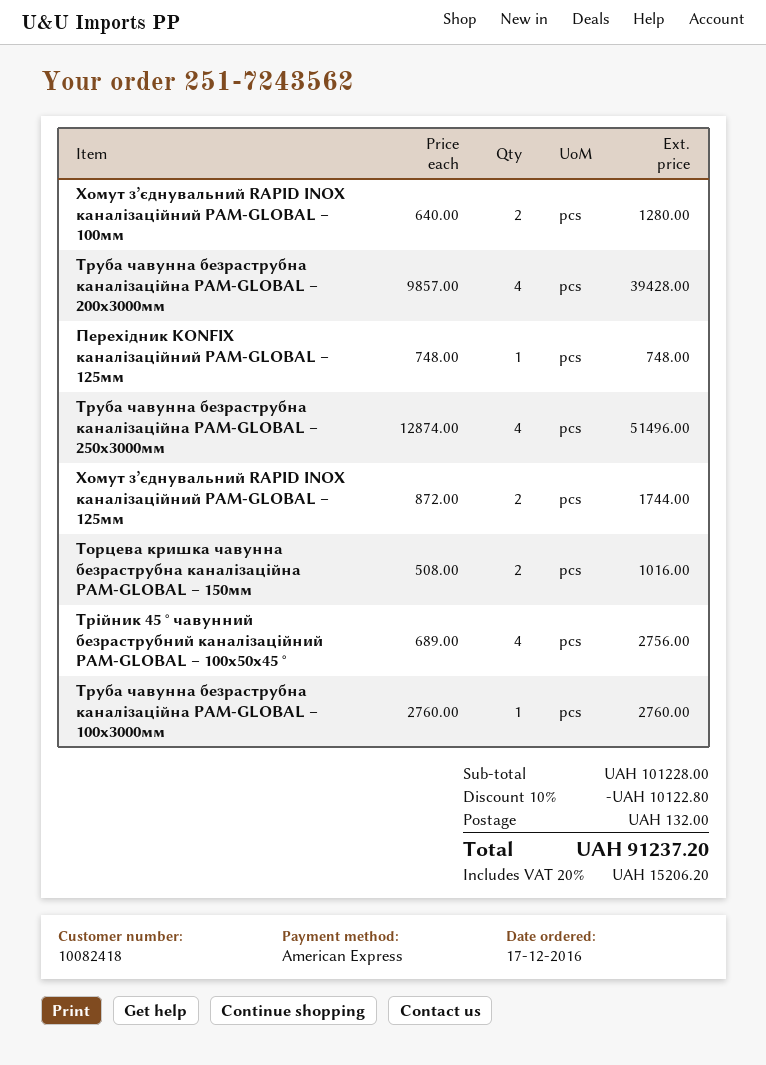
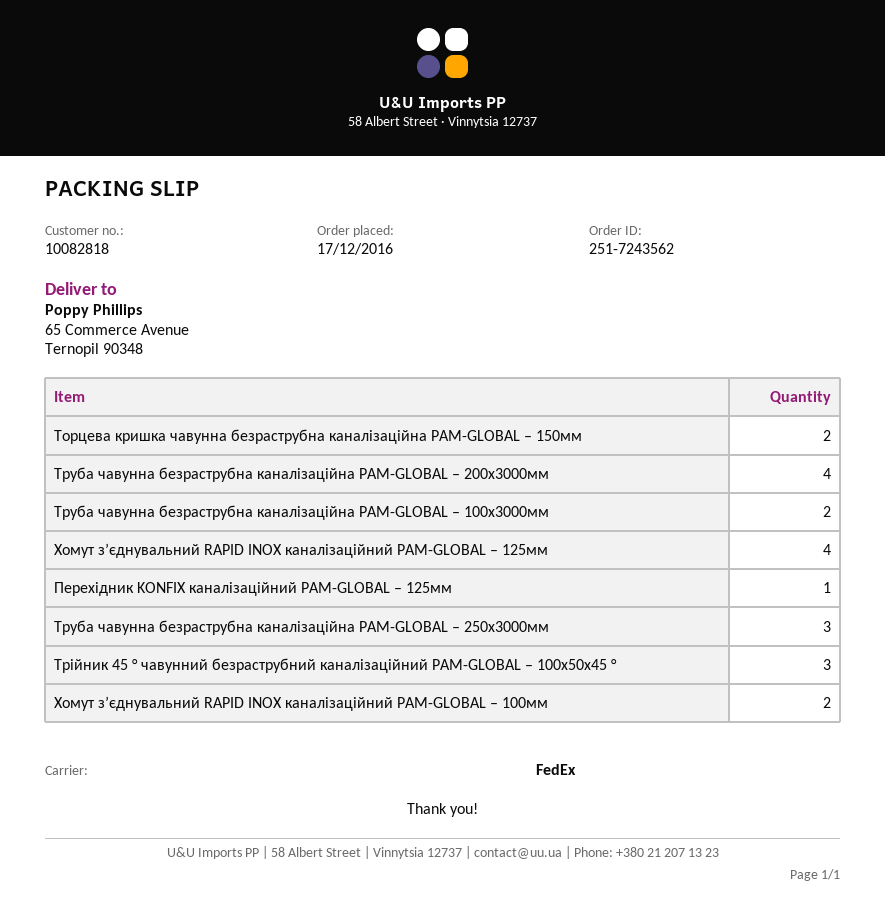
customer number: 10082418 -> 10082818
Труба чавунна безраструбна каналізаційна PAM-GLOBAL – 250х3000мм: 4 -> 3
Хомут з’єднувальний RAPID INOX каналізаційний PAM-GLOBAL – 125мм: 2 -> 4
Трійник 45 ° чавунний безраструбний каналізаційний PAM-GLOBAL – 100х50х45 °: 4 -> 3
Труба чавунна безраструбна каналізаційна PAM-GLOBAL – 100х3000мм: 1 -> 2

